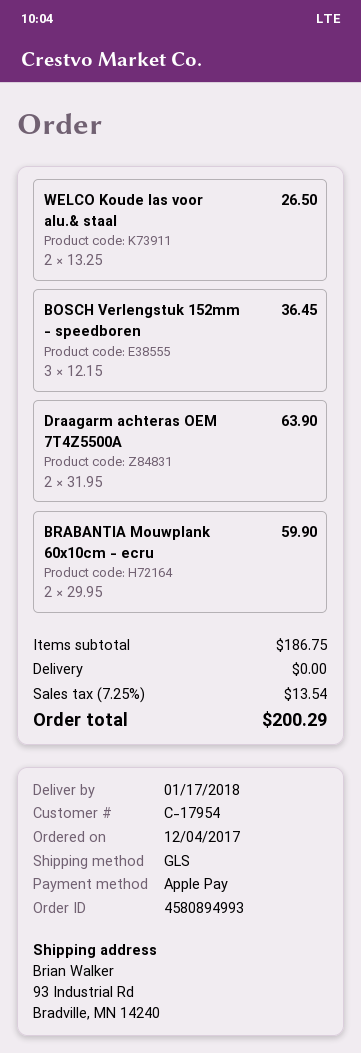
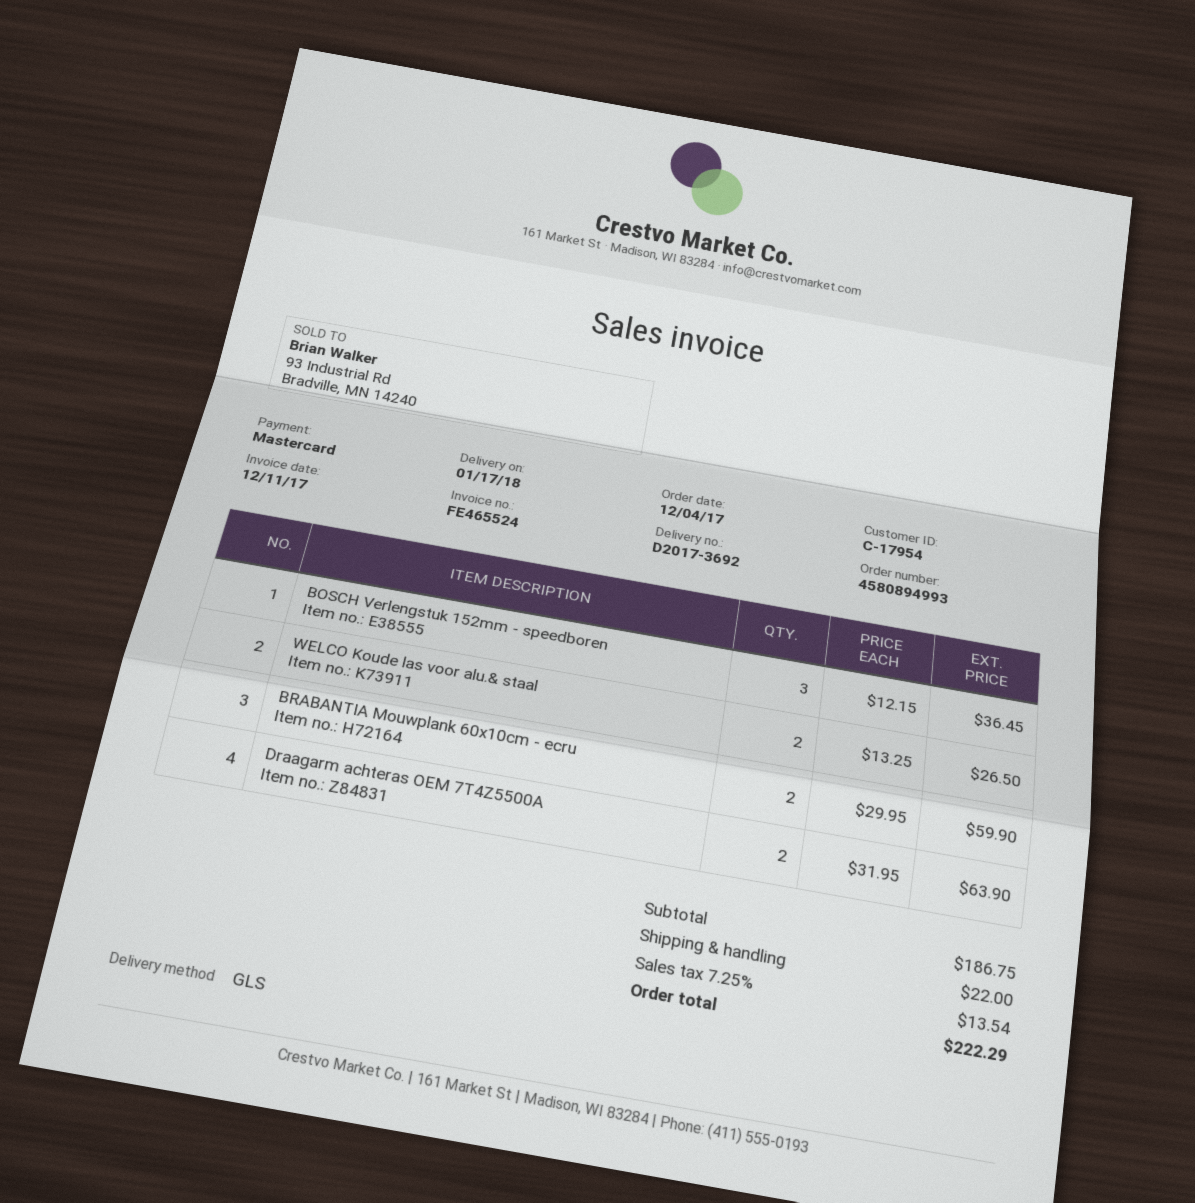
payment method: Apple Pay -> Mastercard
shipping: 0.00 -> 22.00
total: 200.29 -> 222.29

